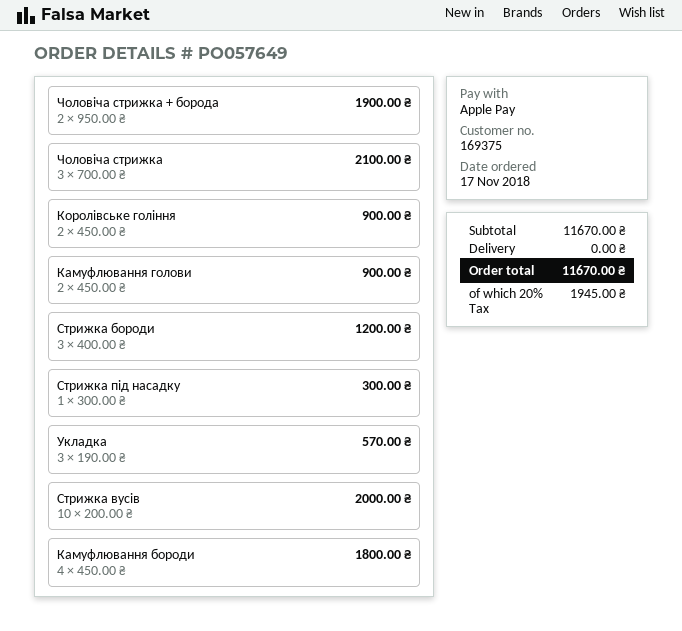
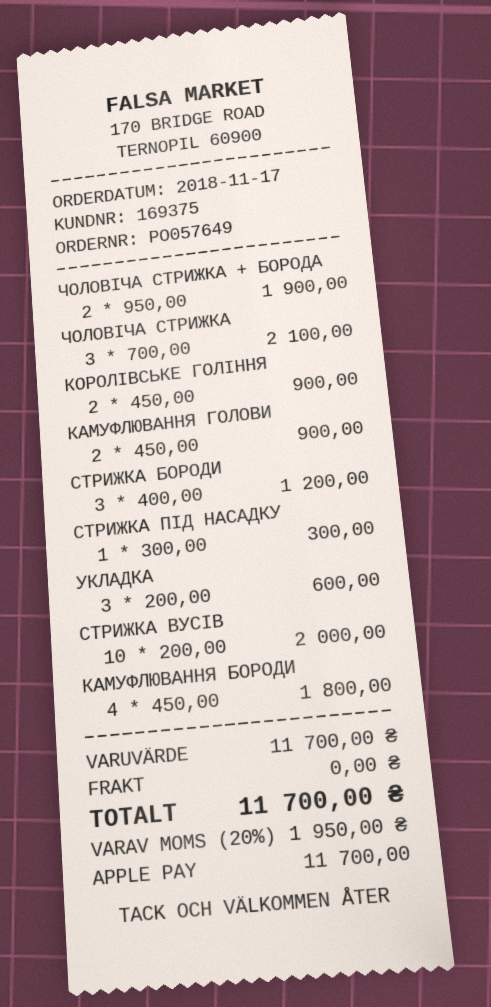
Укладка: 3 x 190.00 = 570.00 -> 3 x 200.00 = 600.00
subtotal: 11670.00 -> 11700.00
tax: 20% = 1945.00 -> 20% = 1950.00
total: 11670.00 -> 11700.00

